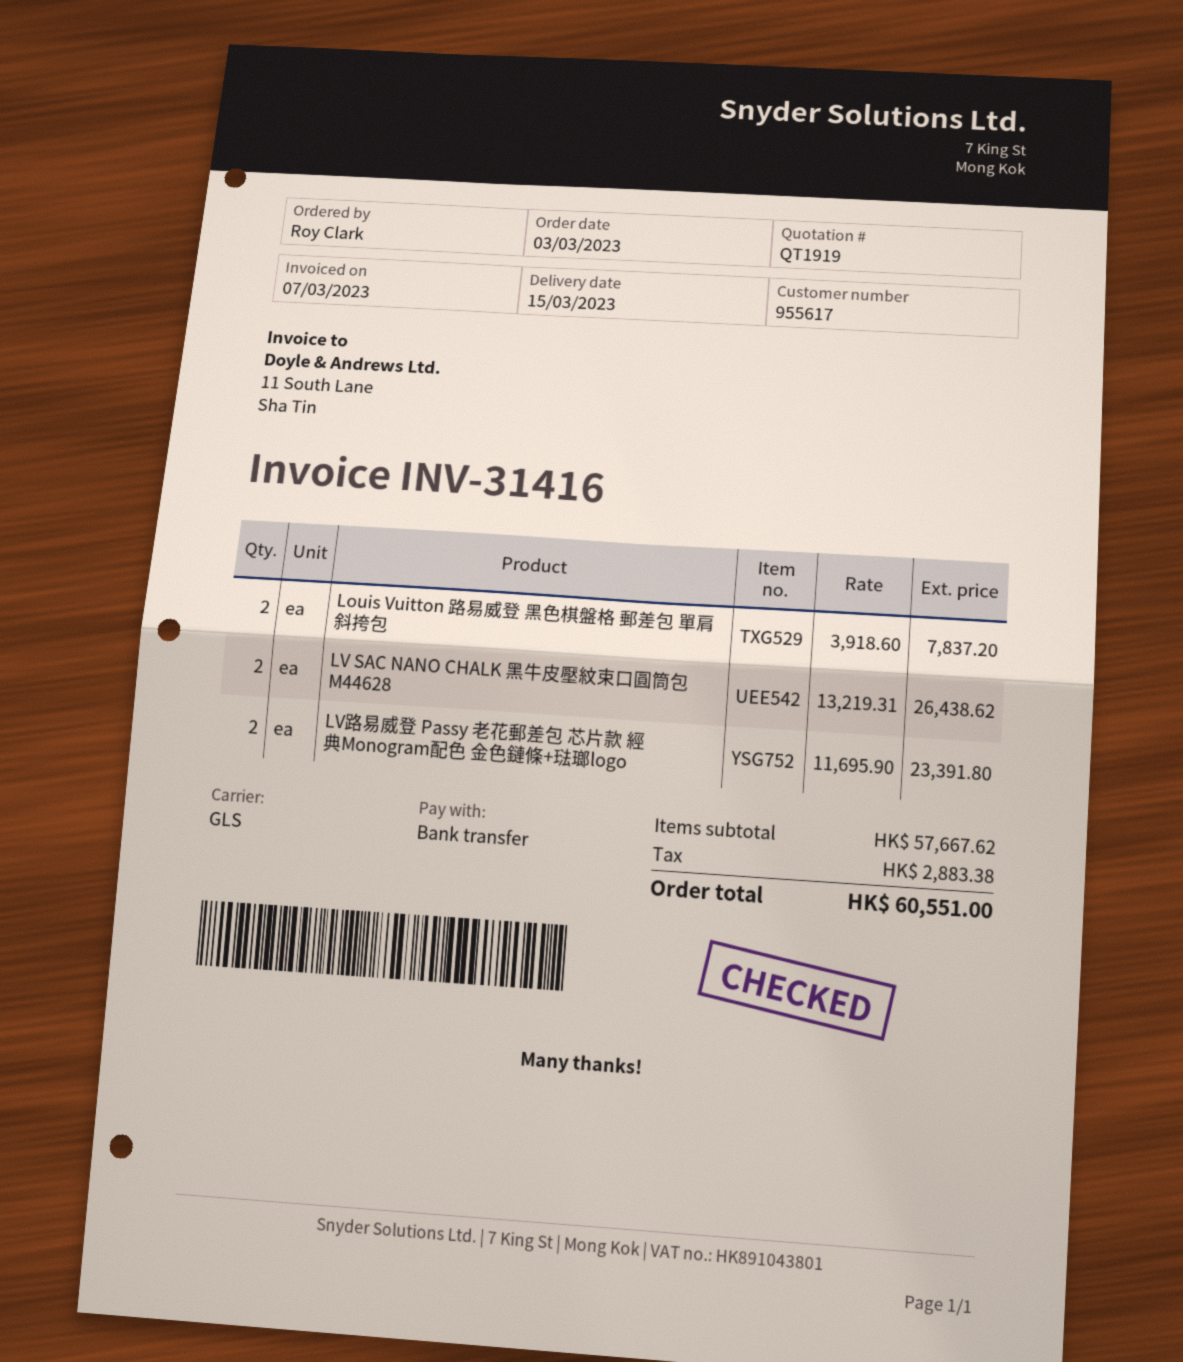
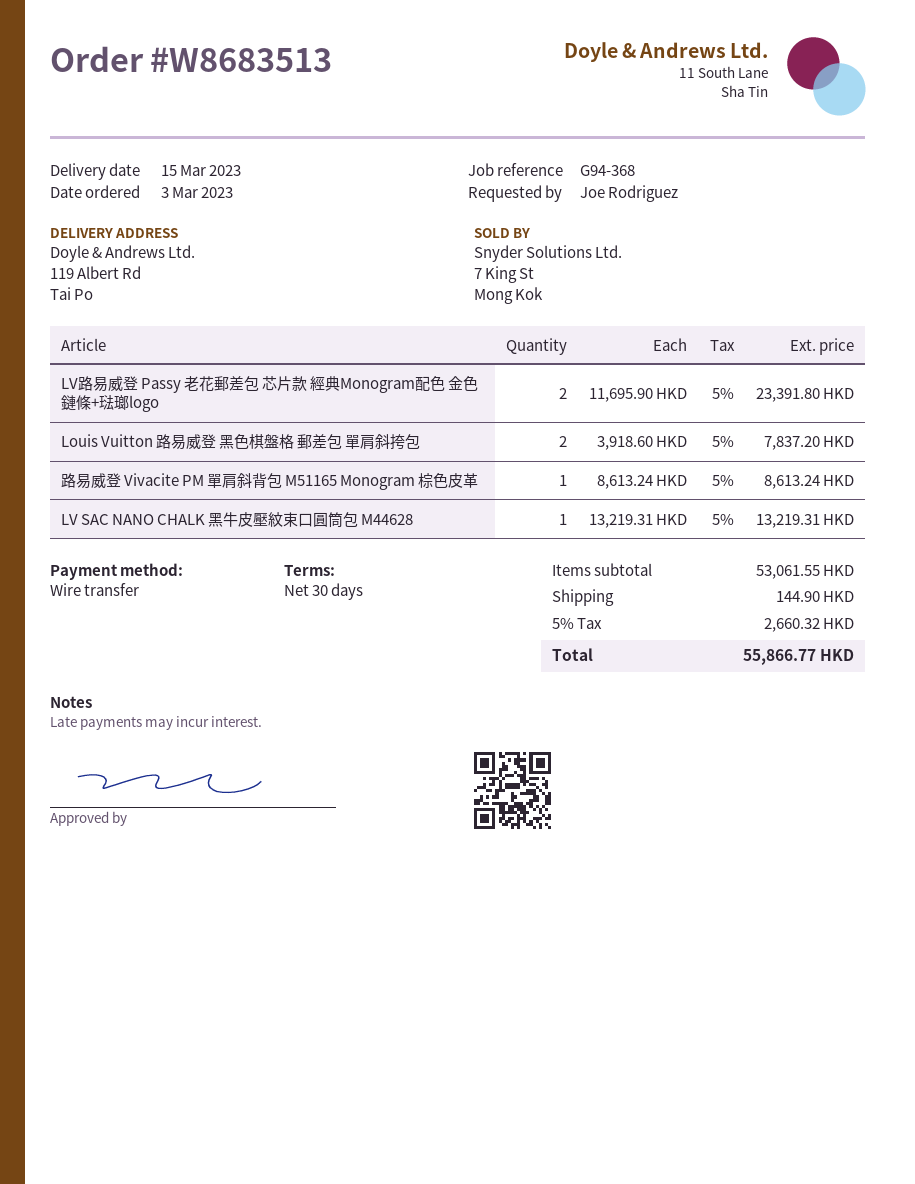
ordered by: Roy Clark -> Joe Rodriguez
LV SAC NANO CHALK 黑牛皮壓紋束口圓筒包 M44628: 2 x 13219.31 = 26438.62 -> 1 x 13219.31 = 13219.31
路易威登 Vivacite PM 單肩斜背包 M51165 Monogram 棕色皮革: none -> 1 x 8613.24 = 8613.24
subtotal: 57667.62 -> 53061.55
shipping: none -> 144.90
tax: 2883.38 -> 2660.32
total: 60551.00 -> 55866.77

